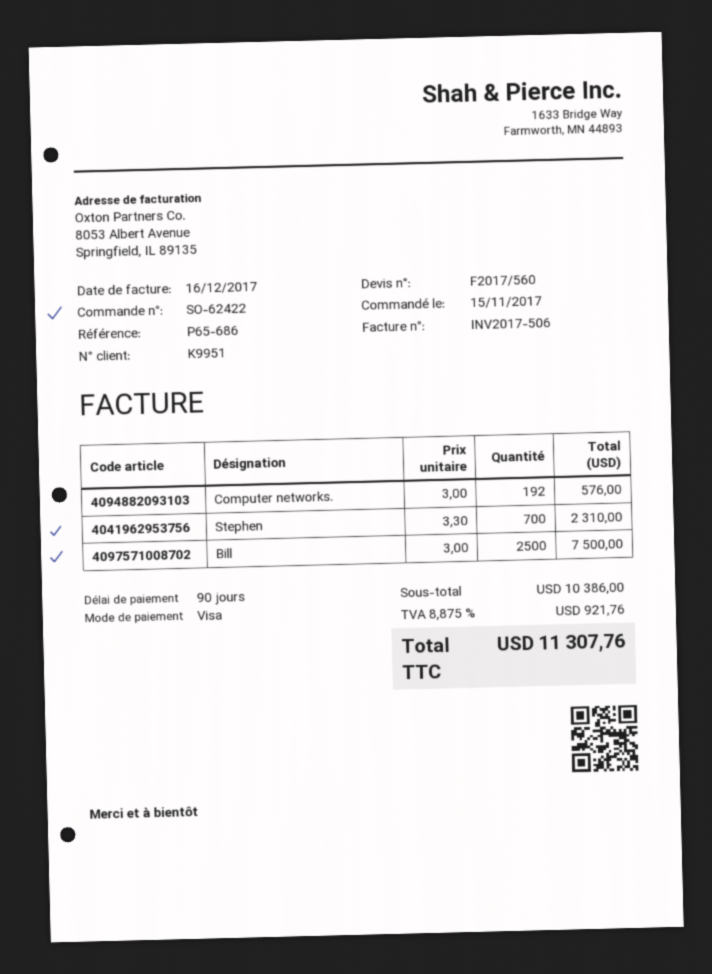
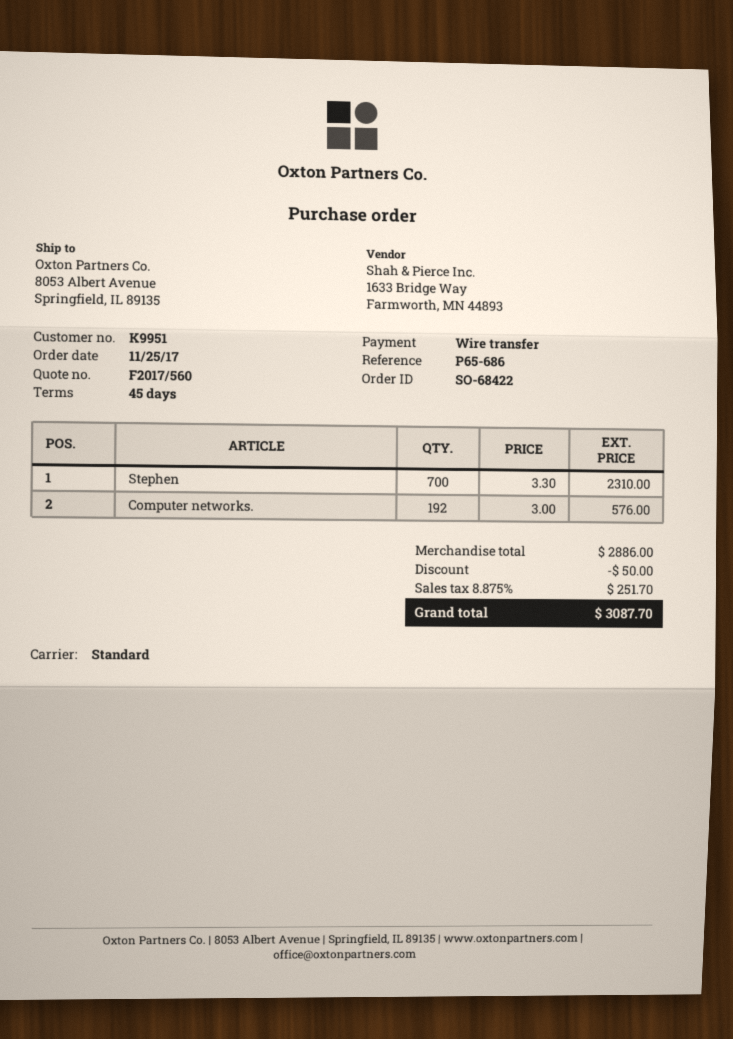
order number: SO-62422 -> SO-68422
order date: 2017-11-15 -> 2017-11-25
payment terms: 90 days -> 45 days
payment method: Visa -> bank transfer
Bill: 2500 x 3.00 = 7500.00 -> none
subtotal: 10386.00 -> 2886.00
discount: none -> 50.00
tax: 8.875% = 921.76 -> 8.875% = 251.70
total: 11307.76 -> 3087.70

